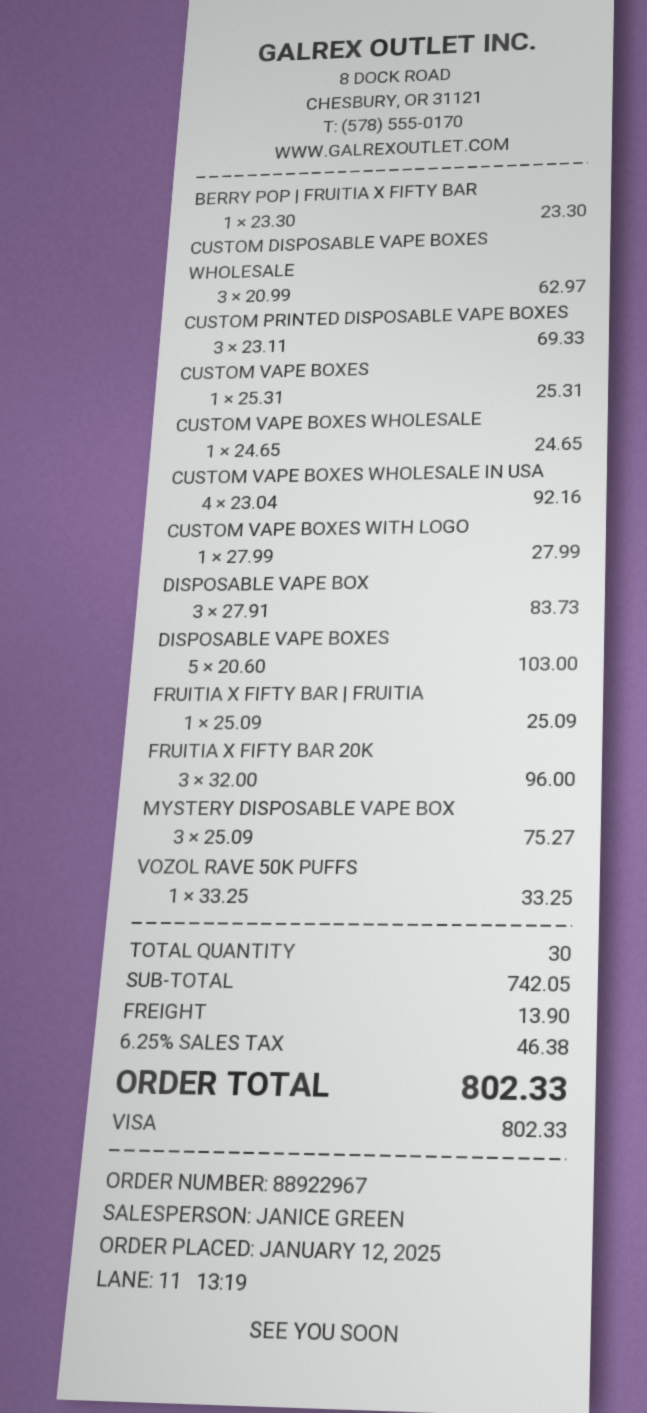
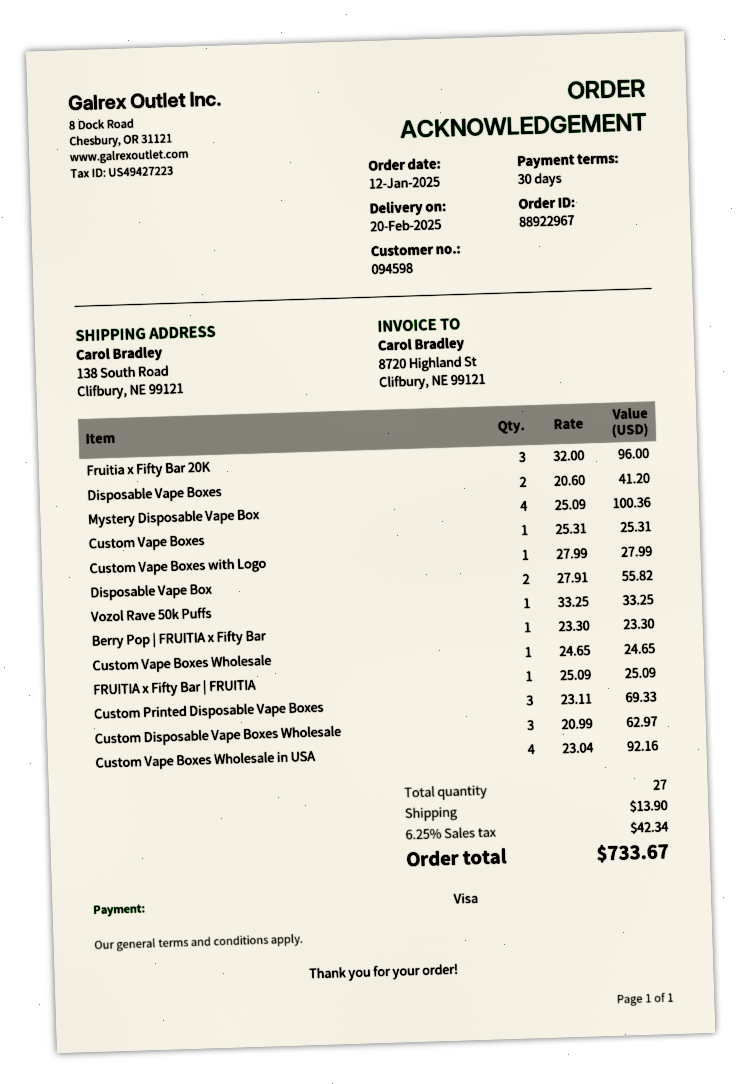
DISPOSABLE VAPE BOX: 3 x 27.91 = 83.73 -> 2 x 27.91 = 55.82
DISPOSABLE VAPE BOXES: 5 x 20.60 = 103.00 -> 2 x 20.60 = 41.20
MYSTERY DISPOSABLE VAPE BOX: 3 x 25.09 = 75.27 -> 4 x 25.09 = 100.36
total quantity: 30 -> 27
tax: 6.25% = 46.38 -> 6.25% = 42.34
total: 802.33 -> 733.67

